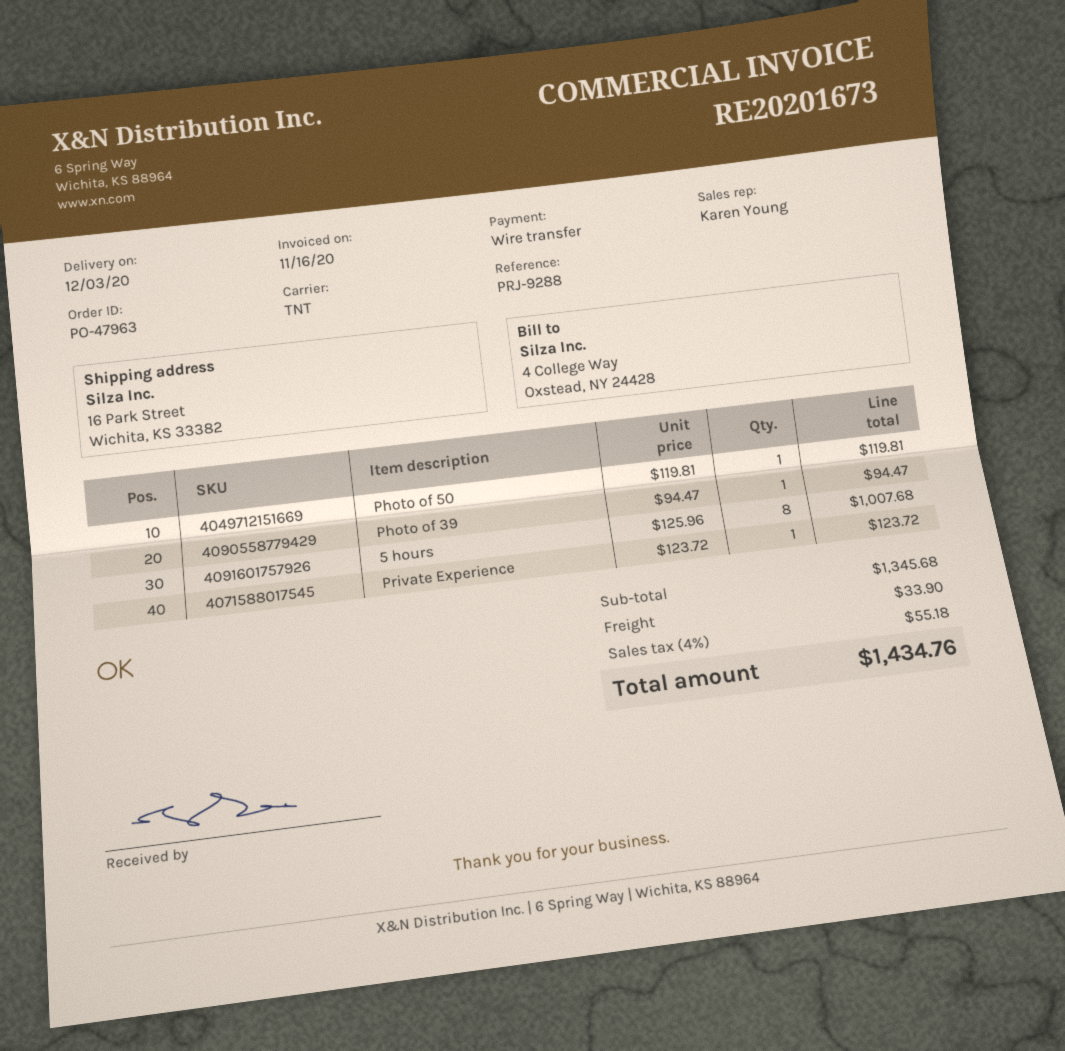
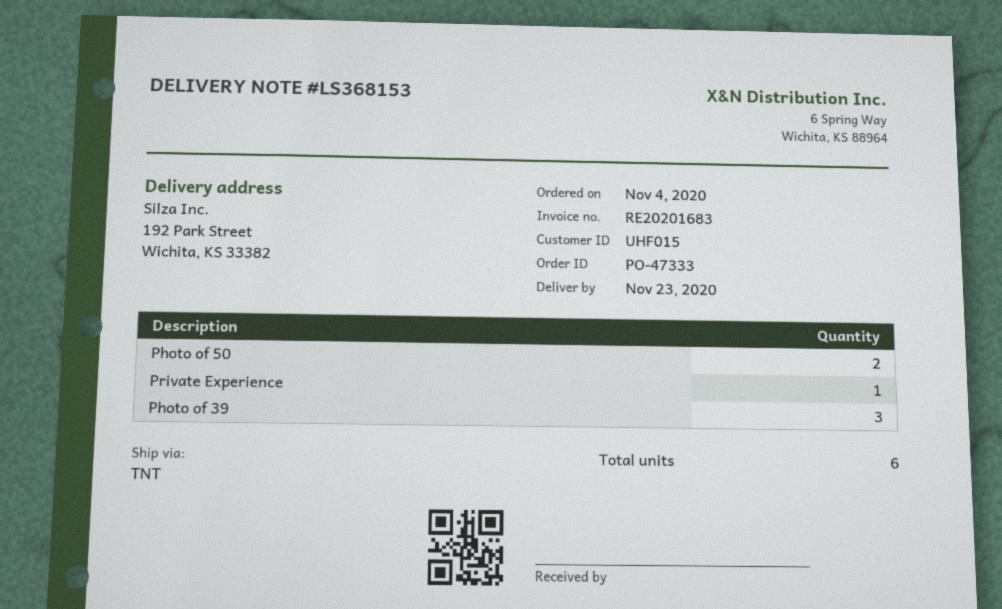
order number: PO-47963 -> PO-47333
delivery date: 2020-12-03 -> 2020-11-23
invoice number: RE20201673 -> RE20201683
ship to: 16 Park Street, Wichita, KS 33382 -> 192 Park Street, Wichita, KS 33382
Photo of 50: 1 -> 2
Photo of 39: 1 -> 3
5 hours: 8 -> none

